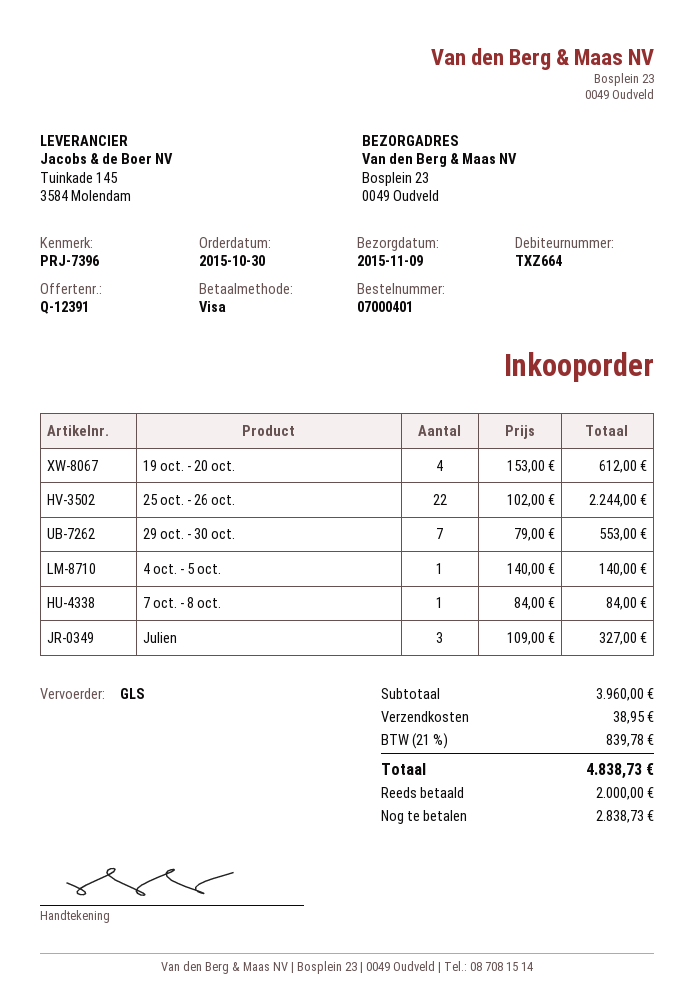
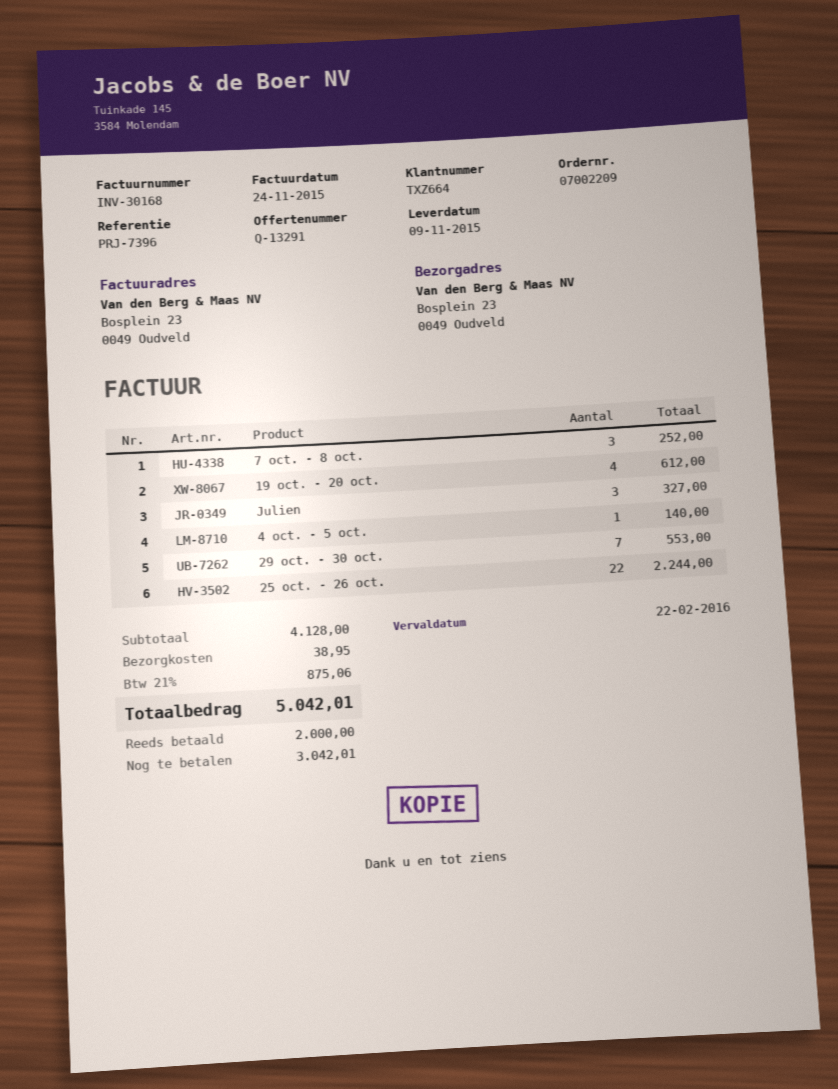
quote number: Q-12391 -> Q-13291
order number: 07000401 -> 07002209
7 oct. - 8 oct.: 1 for 84.00 -> 3 for 252.00
subtotal: 3960.00 -> 4128.00
tax: 21% = 839.78 -> 21% = 875.06
total: 4838.73 -> 5042.01
balance: 2838.73 -> 3042.01

